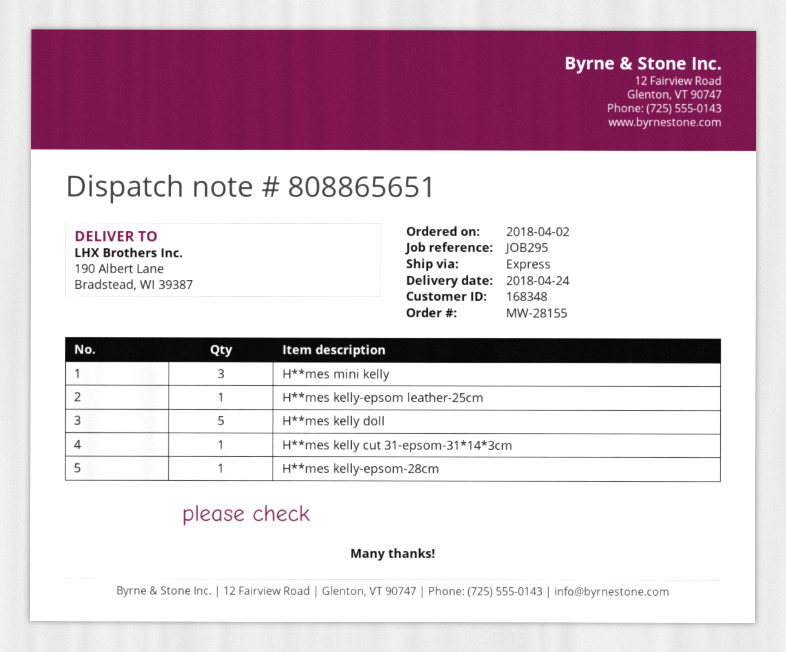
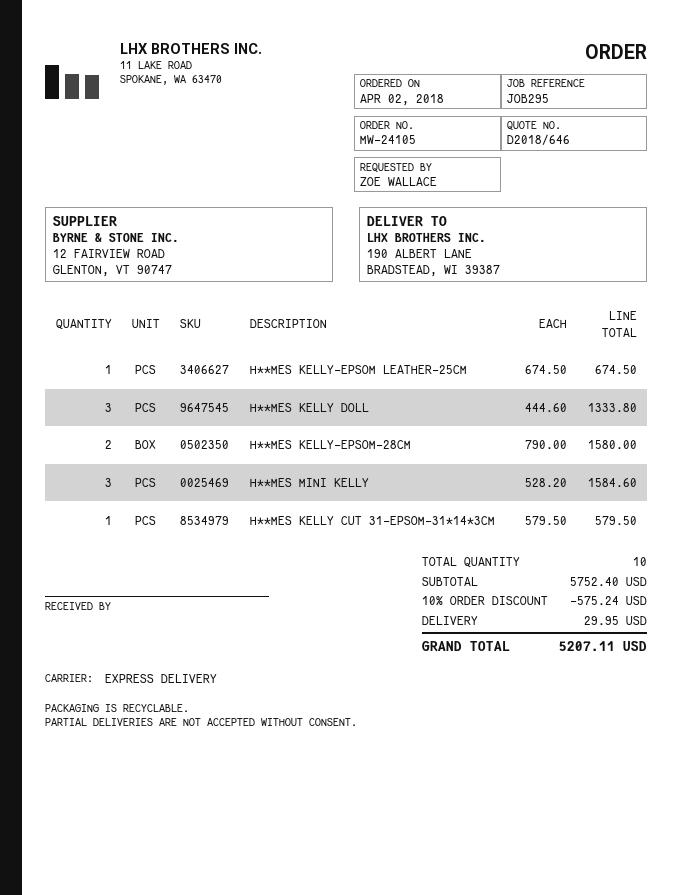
order number: MW-28155 -> MW-24105
H**mes kelly doll: 5 -> 3
H**mes kelly-epsom-28cm: 1 -> 2

